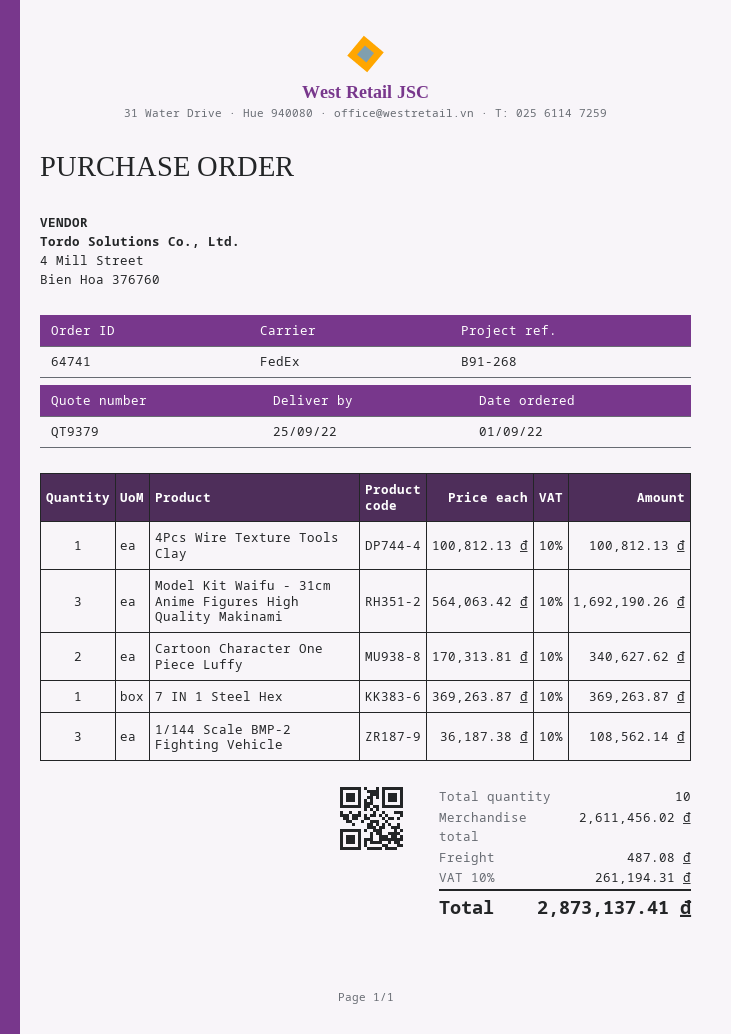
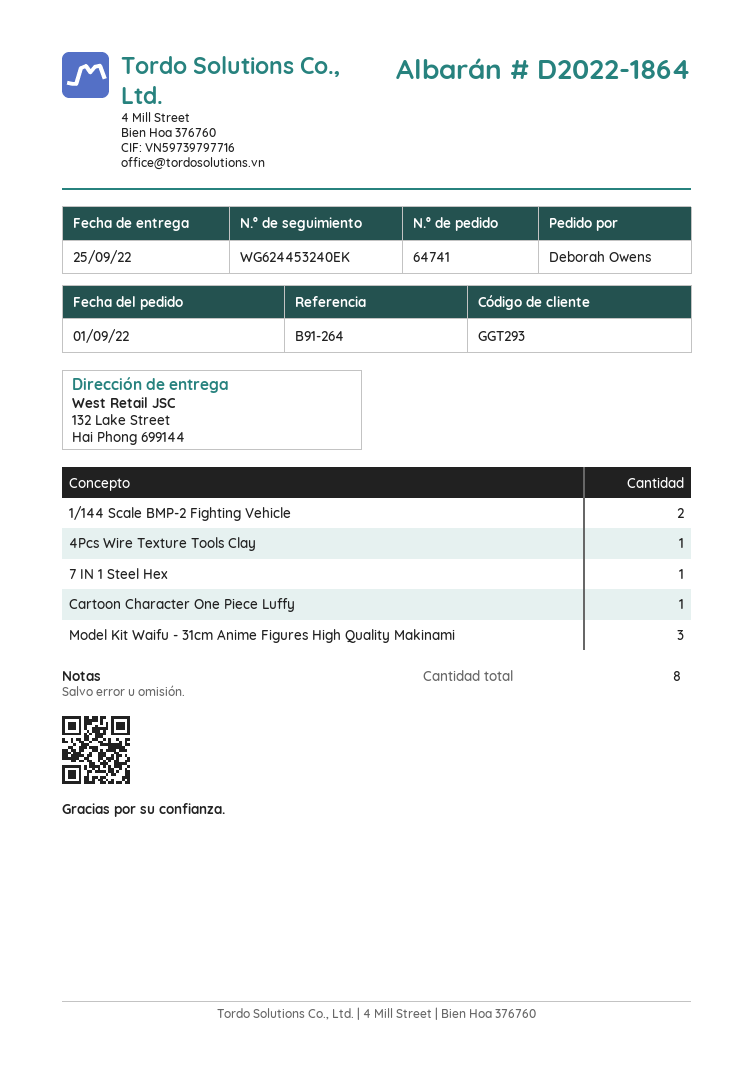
reference: B91-268 -> B91-264
Cartoon Character One Piece Luffy: 2 -> 1
1/144 Scale BMP-2 Fighting Vehicle: 3 -> 2
total quantity: 10 -> 8

